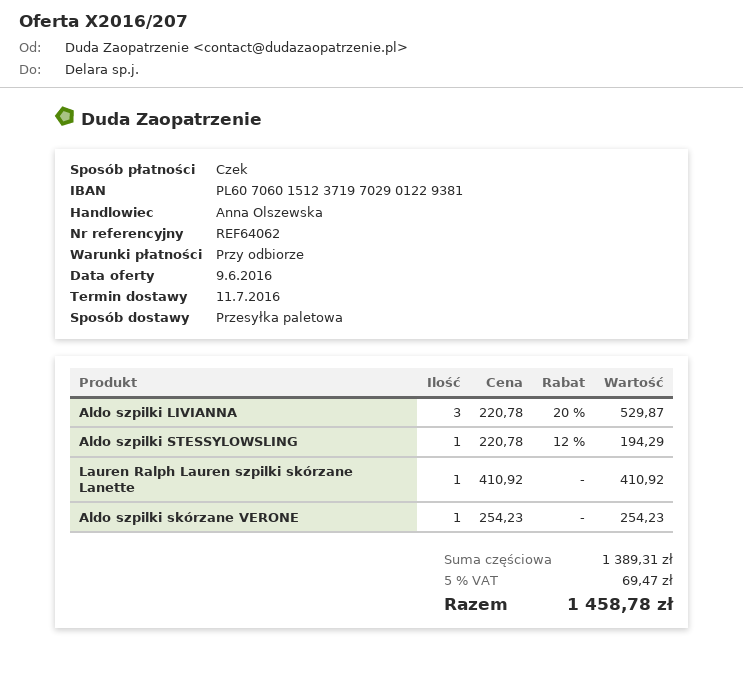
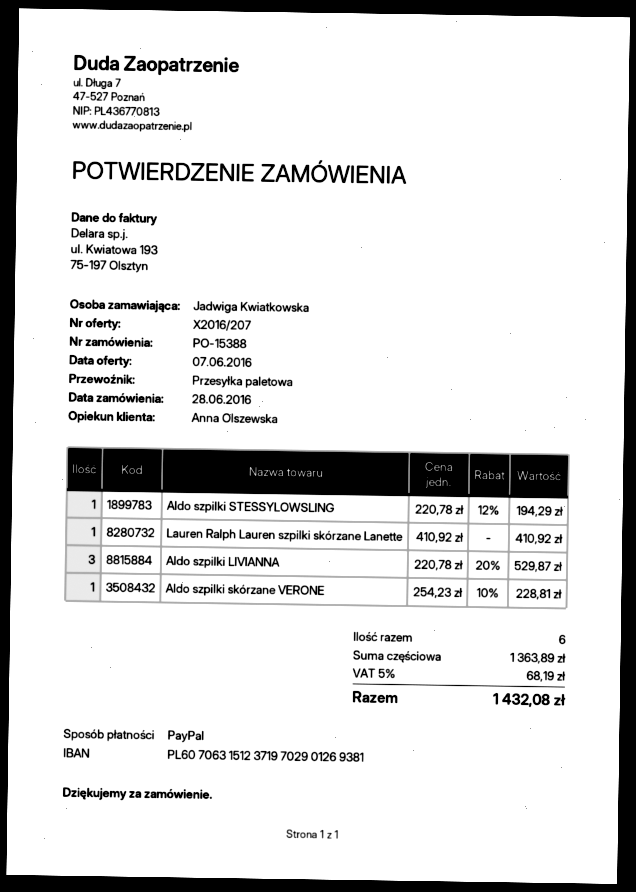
quote date: 2016-06-09 -> 2016-06-07
payment method: cheque -> PayPal
bank account: PL60706015123719702901229381 -> PL60706315123719702901269381
Aldo szpilki skórzane VERONE: 1 x 254.23 = 254.23 -> 1 x 254.23 - 10% = 228.81
subtotal: 1389.31 -> 1363.89
tax: 5% = 69.47 -> 5% = 68.19
total: 1458.78 -> 1432.08

